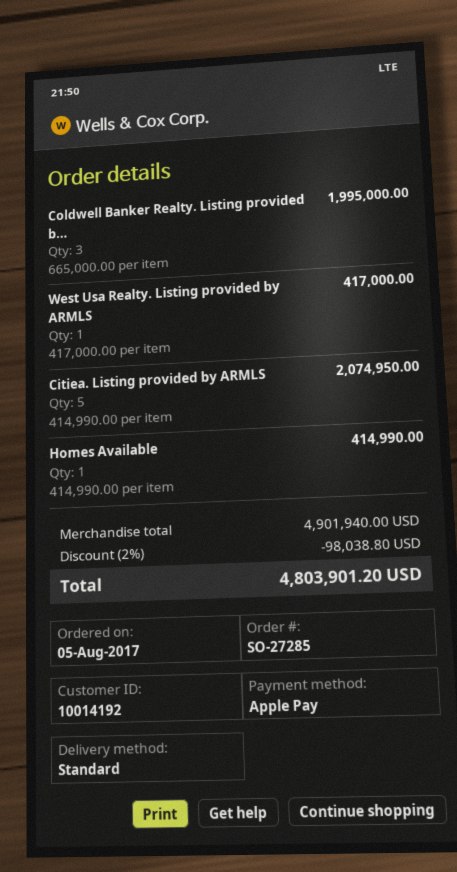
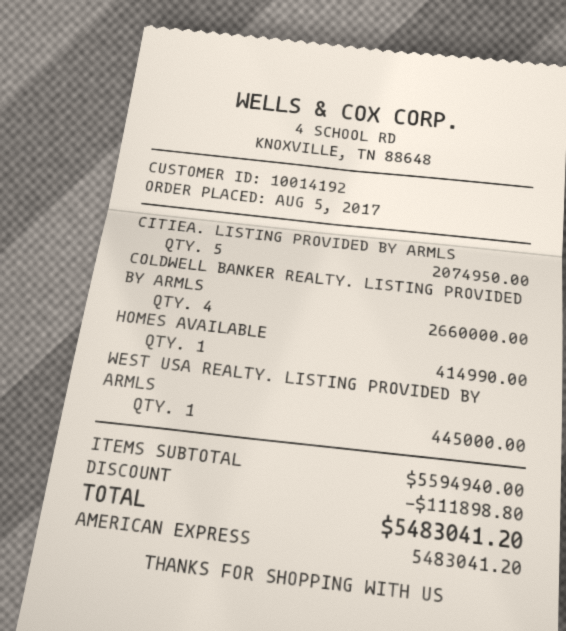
payment method: Apple Pay -> American Express
Coldwell Banker Realty. Listing provided b...: 3 for 1995000.00 -> 4 for 2660000.00
West Usa Realty. Listing provided by ARMLS: 1 for 417000.00 -> 1 for 445000.00
subtotal: 4901940.00 -> 5594940.00
discount: 98038.80 -> 111898.80
total: 4803901.20 -> 5483041.20

